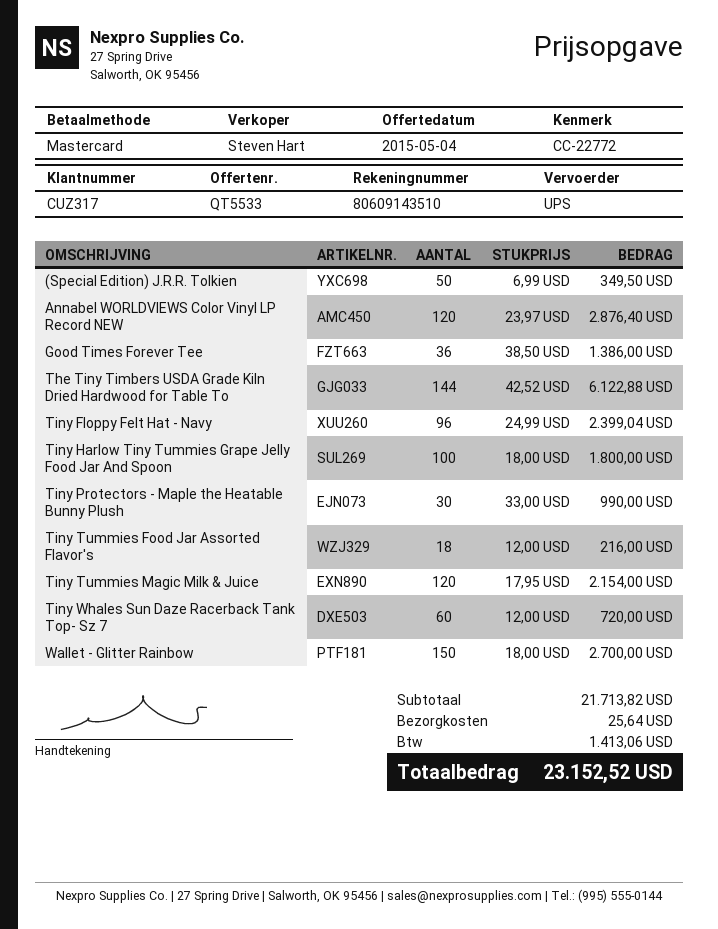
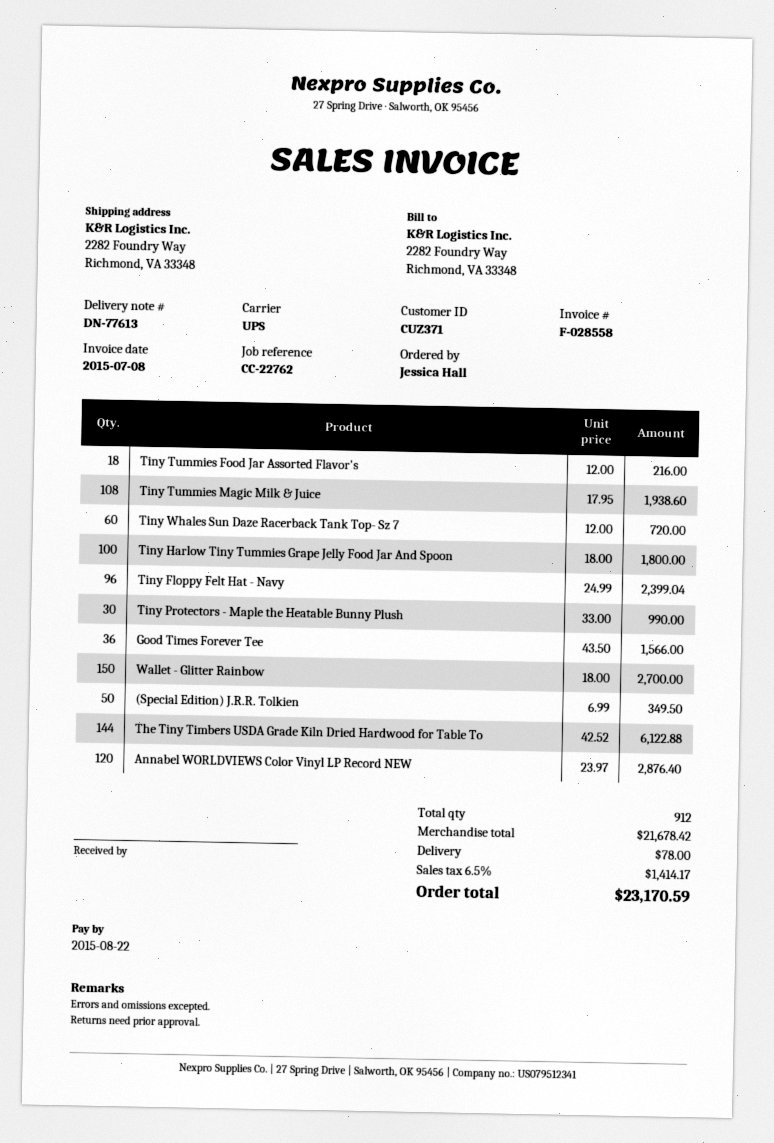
customer number: CUZ317 -> CUZ371
reference: CC-22772 -> CC-22762
Good Times Forever Tee: 36 x 38.50 = 1386.00 -> 36 x 43.50 = 1566.00
Tiny Tummies Magic Milk & Juice: 120 x 17.95 = 2154.00 -> 108 x 17.95 = 1938.60
subtotal: 21713.82 -> 21678.42
shipping: 25.64 -> 78.00
tax: 1413.06 -> 1414.17
total: 23152.52 -> 23170.59

